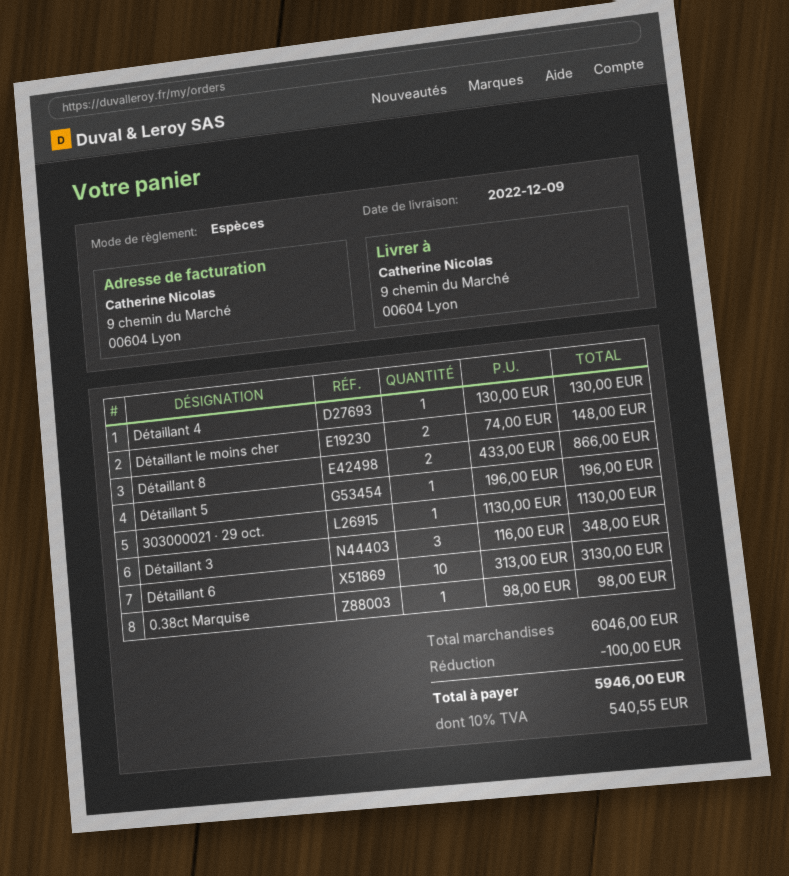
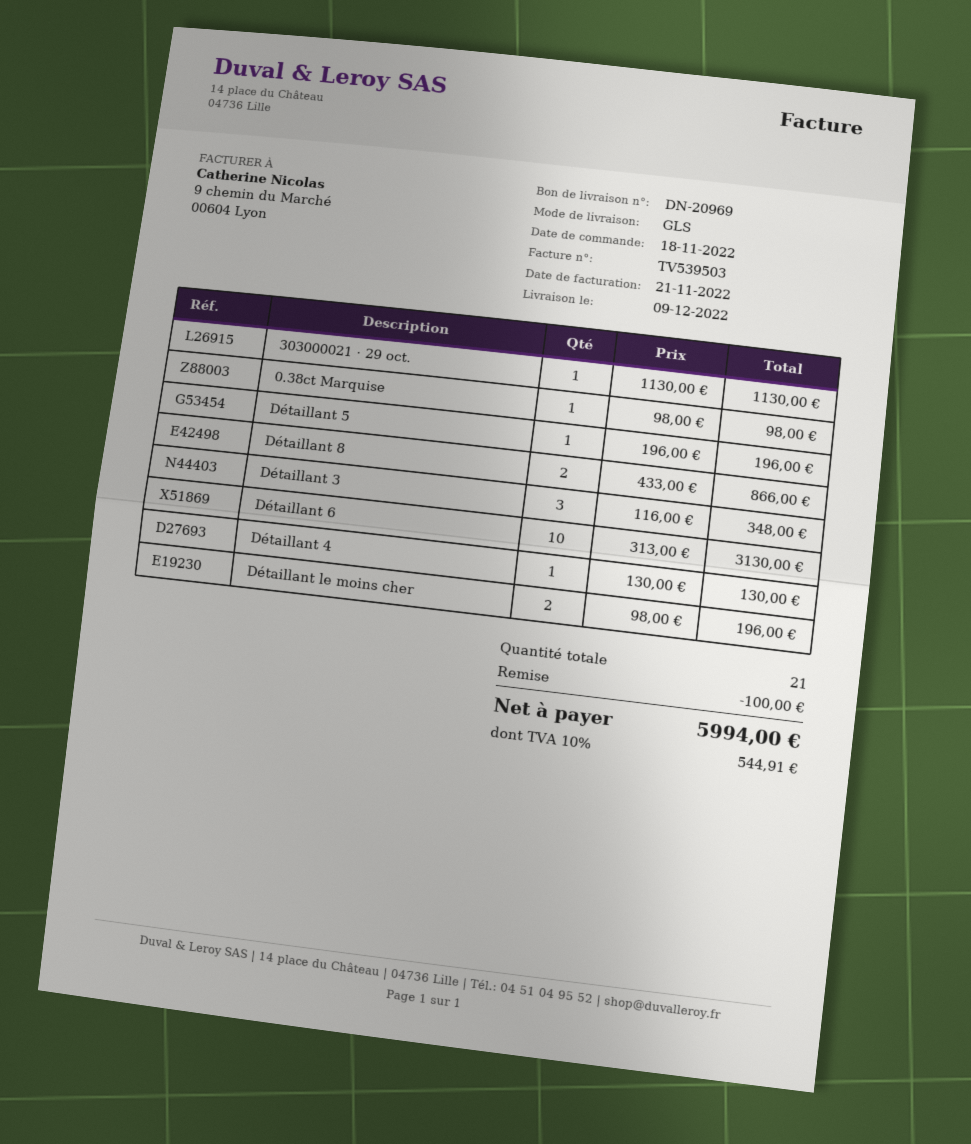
Détaillant le moins cher: 2 x 74.00 = 148.00 -> 2 x 98.00 = 196.00
tax: 10% = 540.55 -> 10% = 544.91
total: 5946.00 -> 5994.00

